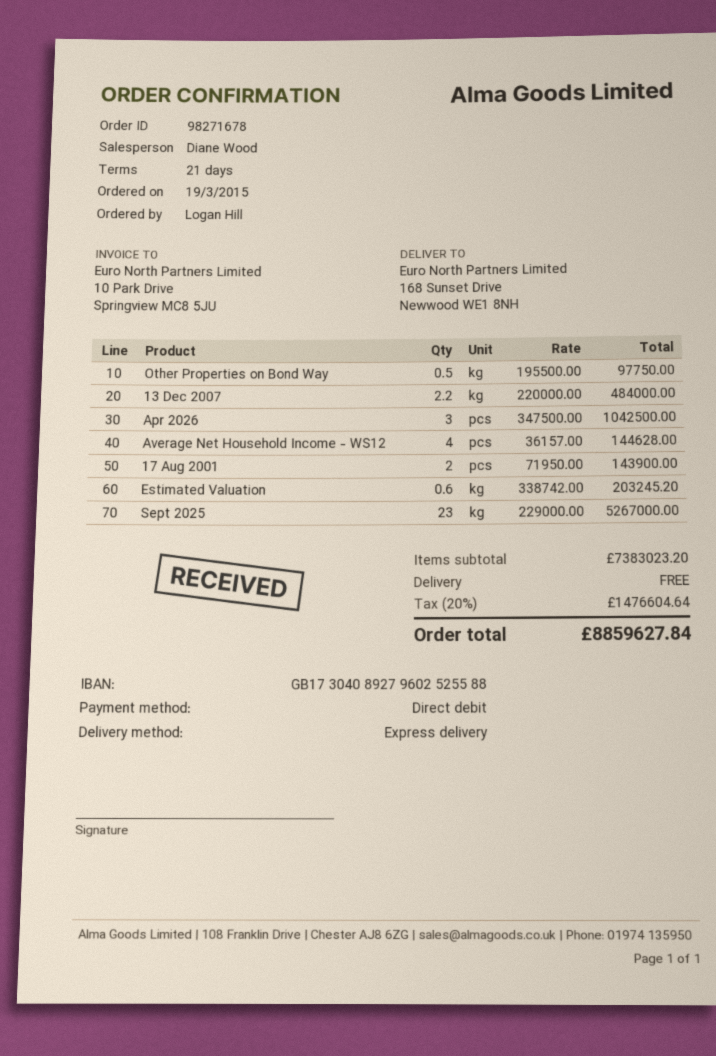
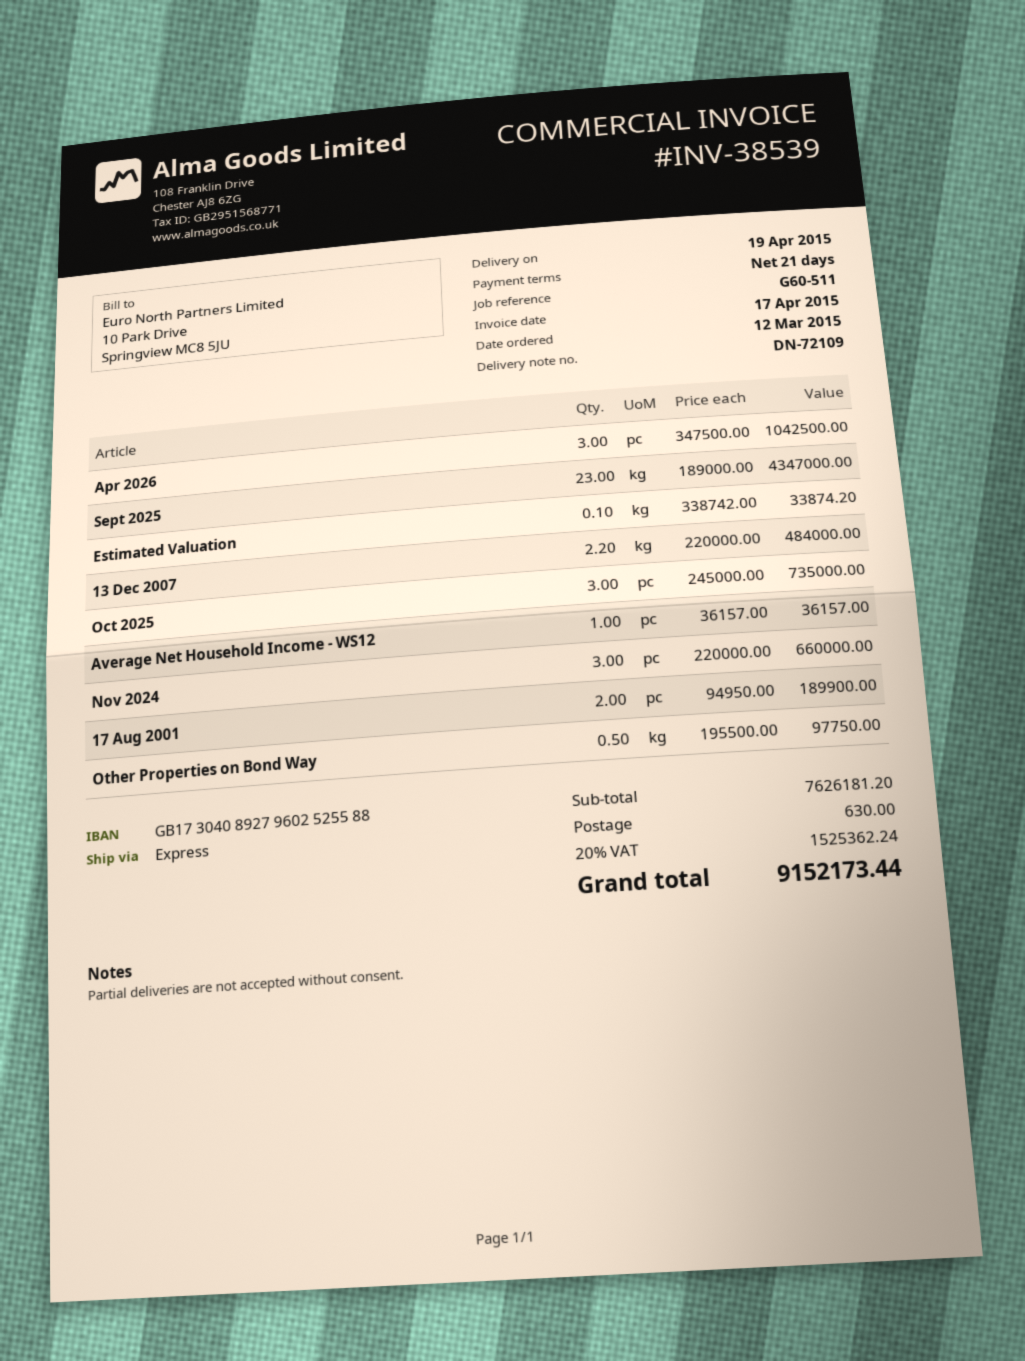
order date: 2015-03-19 -> 2015-03-12
Average Net Household Income - WS12: 4 x 36157.00 = 144628.00 -> 1 x 36157.00 = 36157.00
17 Aug 2001: 2 x 71950.00 = 143900.00 -> 2 x 94950.00 = 189900.00
Estimated Valuation: 0.6 x 338742.00 = 203245.20 -> 0.1 x 338742.00 = 33874.20
Sept 2025: 23 x 229000.00 = 5267000.00 -> 23 x 189000.00 = 4347000.00
Oct 2025: none -> 3 x 245000.00 = 735000.00
Nov 2024: none -> 3 x 220000.00 = 660000.00
subtotal: 7383023.20 -> 7626181.20
shipping: 0.00 -> 630.00
tax: 20% = 1476604.64 -> 20% = 1525362.24
total: 8859627.84 -> 9152173.44

